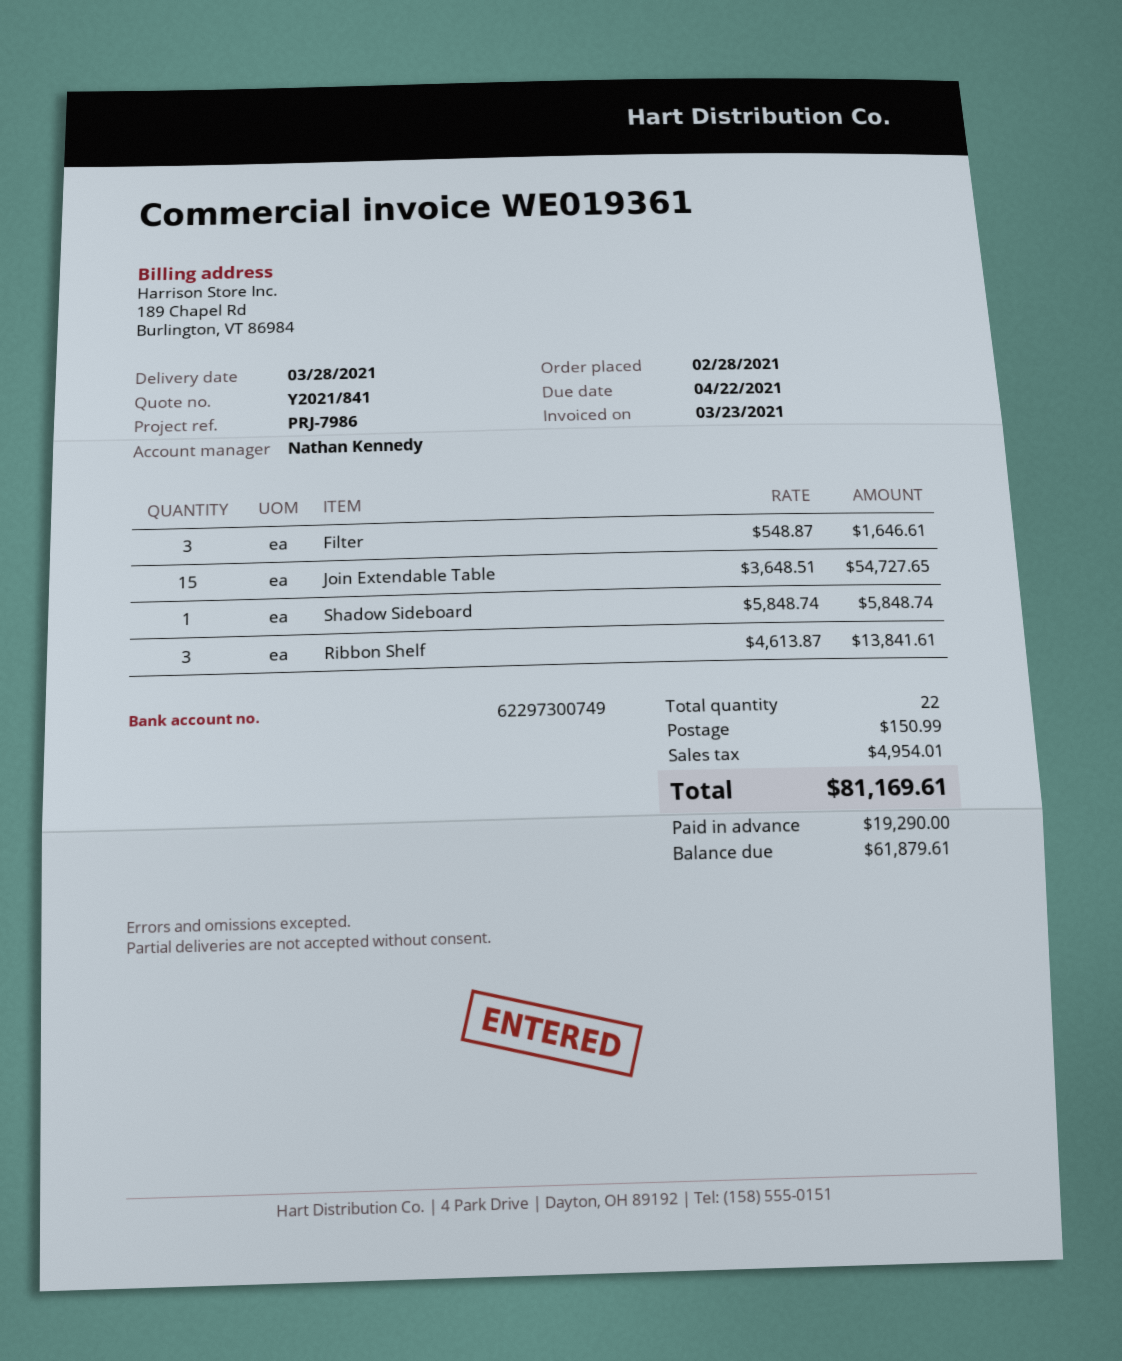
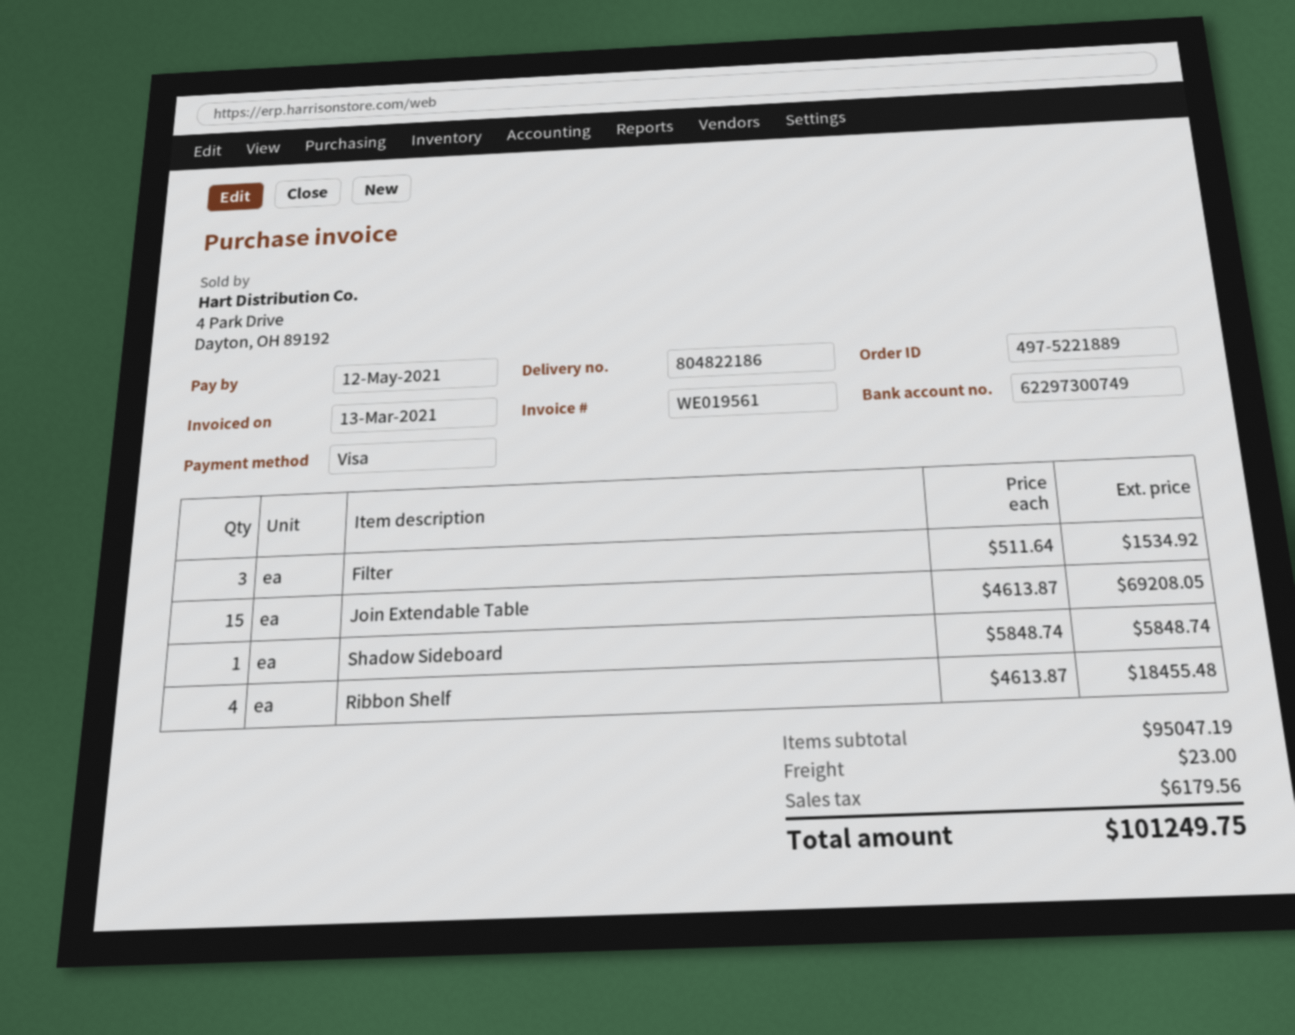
invoice number: WE019361 -> WE019561
invoice date: 2021-03-23 -> 2021-03-13
due date: 2021-04-22 -> 2021-05-12
Filter: 3 x 548.87 = 1646.61 -> 3 x 511.64 = 1534.92
Join Extendable Table: 15 x 3648.51 = 54727.65 -> 15 x 4613.87 = 69208.05
Ribbon Shelf: 3 x 4613.87 = 13841.61 -> 4 x 4613.87 = 18455.48
shipping: 150.99 -> 23.00
tax: 4954.01 -> 6179.56
total: 81169.61 -> 101249.75

